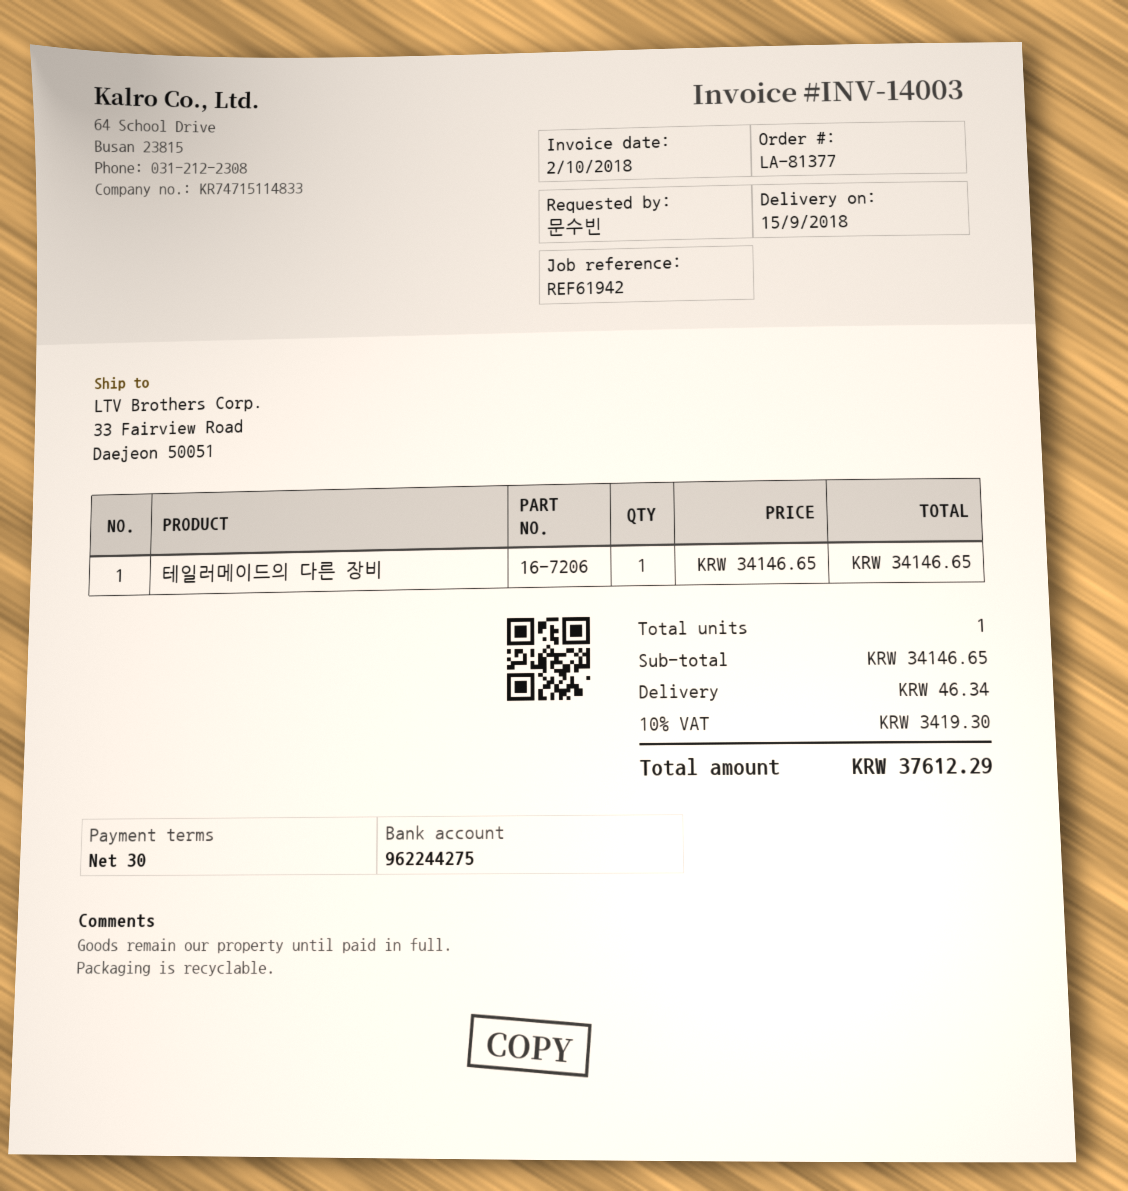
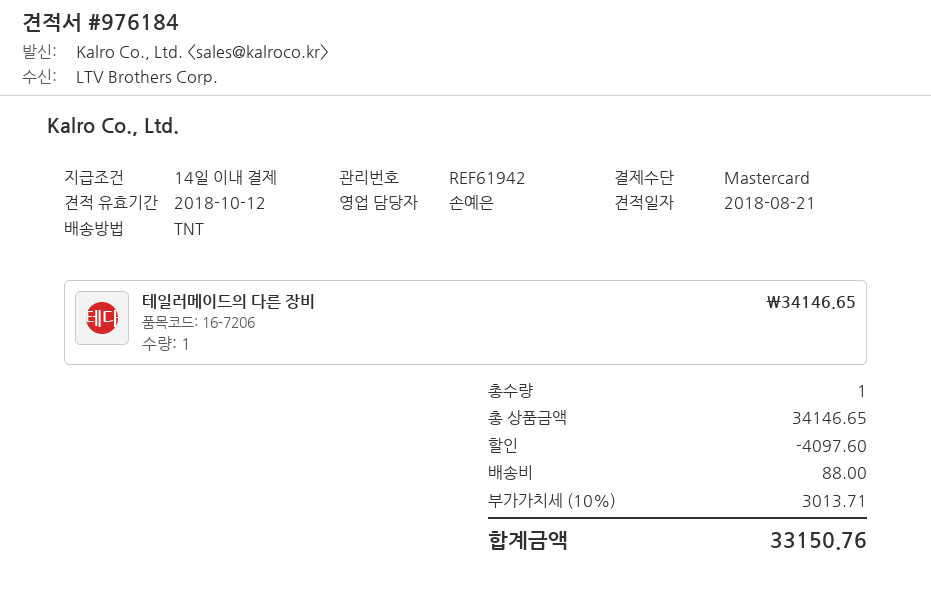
payment terms: 30 days -> 14 days
discount: none -> 4097.60
shipping: 46.34 -> 88.00
tax: 10% = 3419.30 -> 10% = 3013.71
total: 37612.29 -> 33150.76

